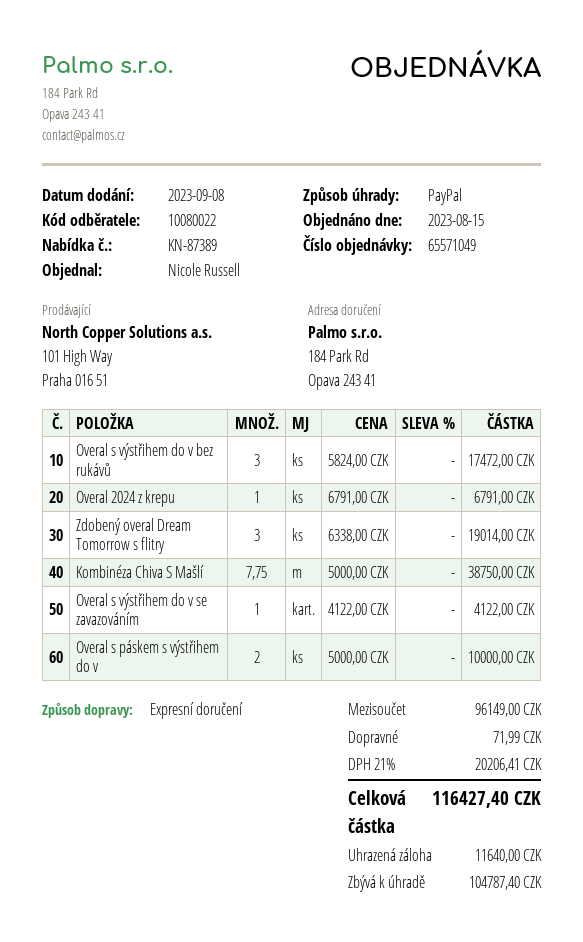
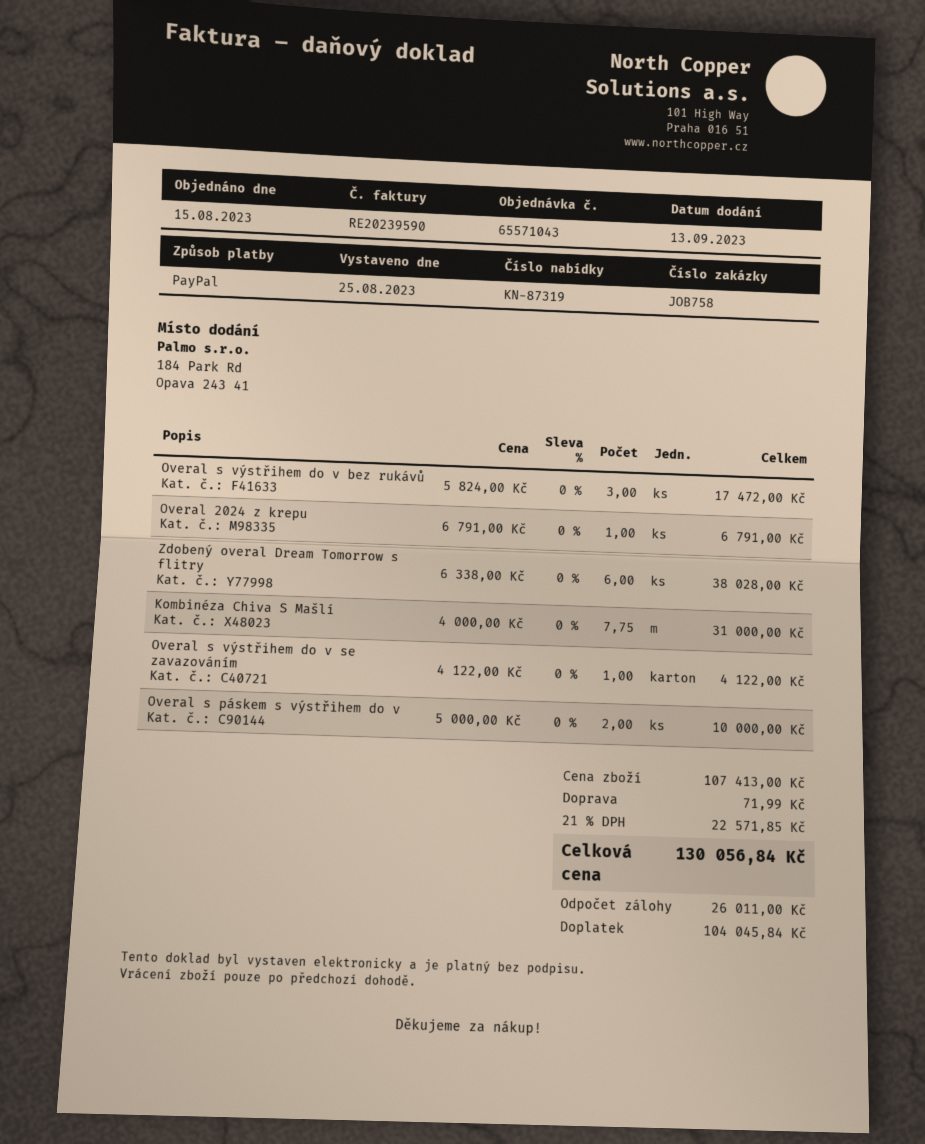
quote number: KN-87389 -> KN-87319
order number: 65571049 -> 65571043
delivery date: 2023-09-08 -> 2023-09-13
Zdobený overal Dream Tomorrow s flitry: 3 x 6338.00 = 19014.00 -> 6 x 6338.00 = 38028.00
Kombinéza Chiva S Mašlí: 7.75 x 5000.00 = 38750.00 -> 7.75 x 4000.00 = 31000.00
subtotal: 96149.00 -> 107413.00
tax: 21% = 20206.41 -> 21% = 22571.85
total: 116427.40 -> 130056.84
deposit: 11640.00 -> 26011.00
balance: 104787.40 -> 104045.84

